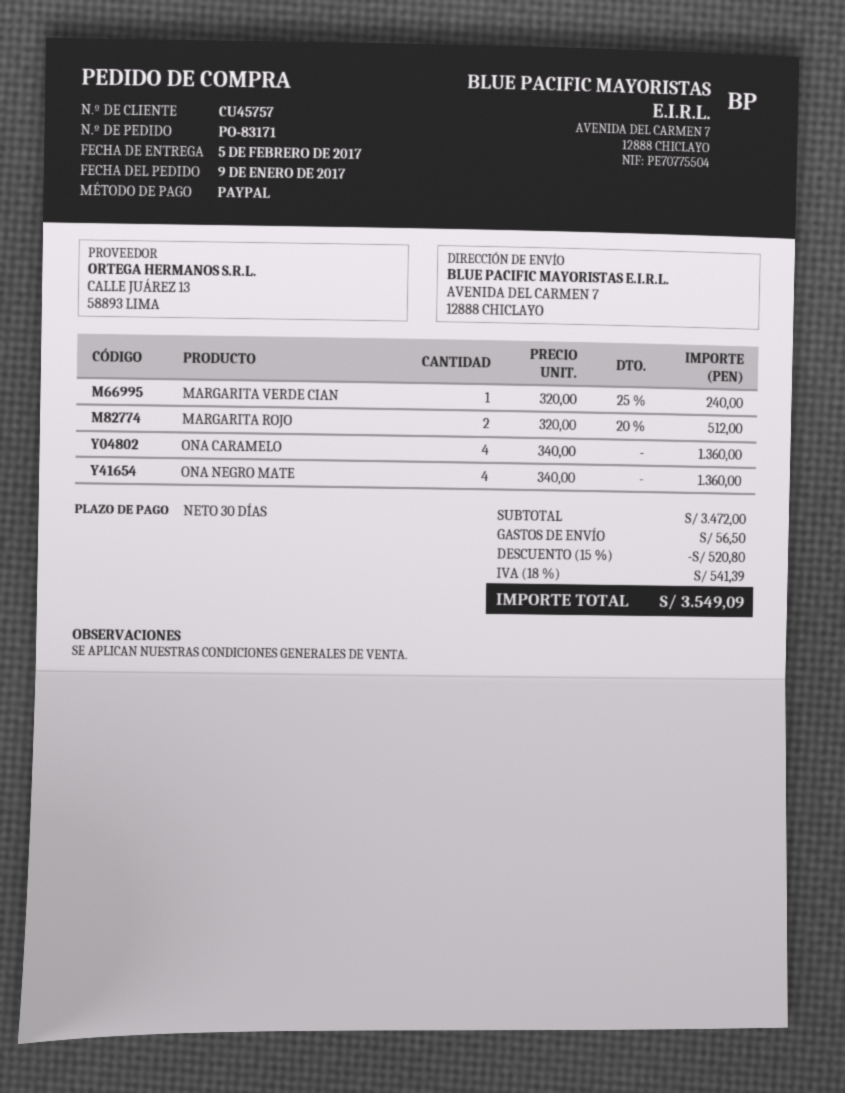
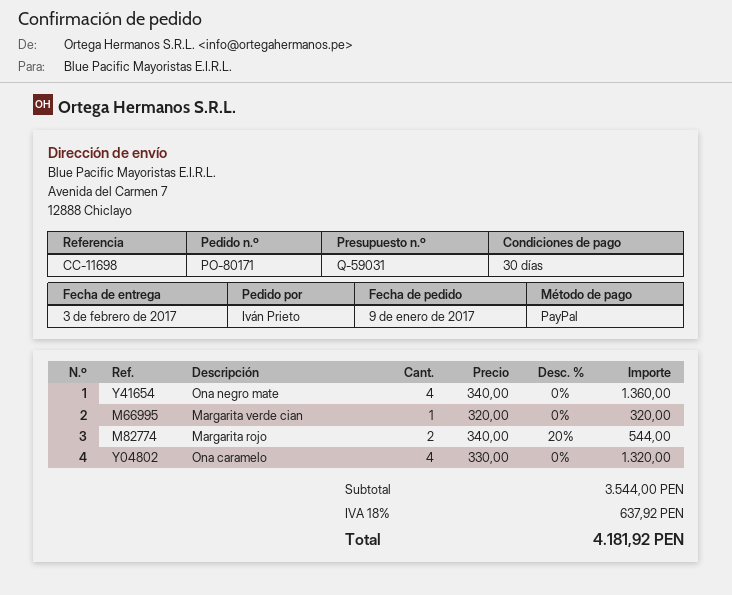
order number: PO-83171 -> PO-80171
delivery date: 2017-02-05 -> 2017-02-03
MARGARITA VERDE CIAN: 1 x 320.00 - 25% = 240.00 -> 1 x 320.00 = 320.00
MARGARITA ROJO: 2 x 320.00 - 20% = 512.00 -> 2 x 340.00 - 20% = 544.00
ONA CARAMELO: 4 x 340.00 = 1360.00 -> 4 x 330.00 = 1320.00
subtotal: 3472.00 -> 3544.00
discount: 15% = 520.80 -> none
shipping: 56.50 -> none
tax: 18% = 541.39 -> 18% = 637.92
total: 3549.09 -> 4181.92

